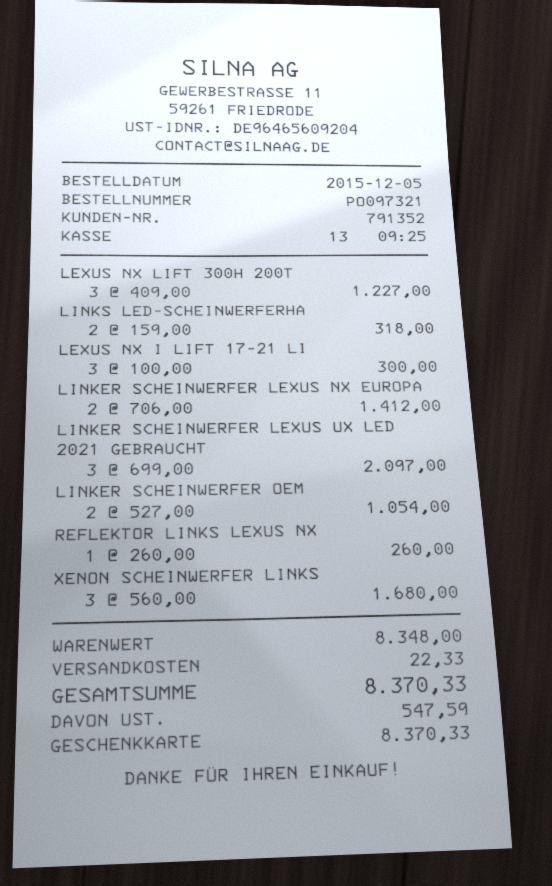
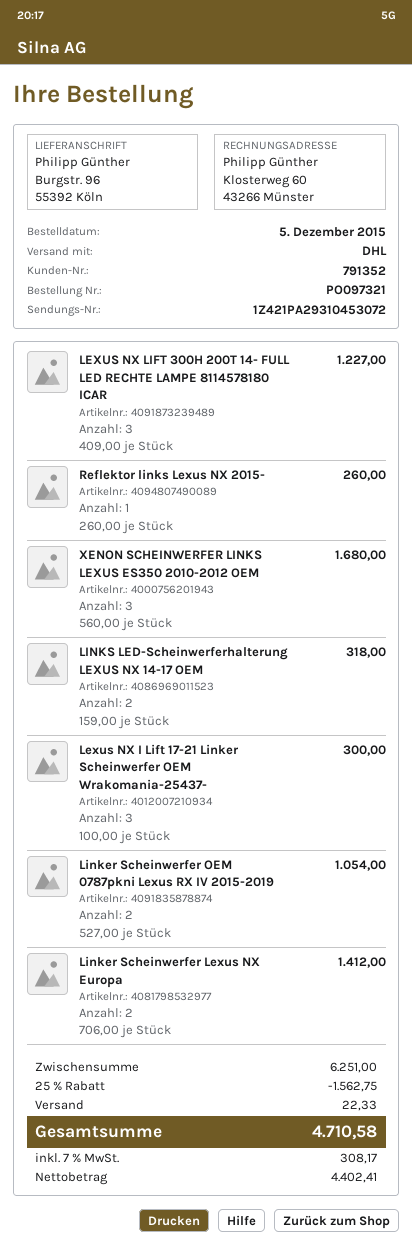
LINKER SCHEINWERFER LEXUS UX LED 2021 GEBRAUCHT: 3 x 699.00 = 2097.00 -> none
subtotal: 8348.00 -> 6251.00
discount: none -> 25% = 1562.75
tax: 547.59 -> 308.17
total: 8370.33 -> 4710.58

